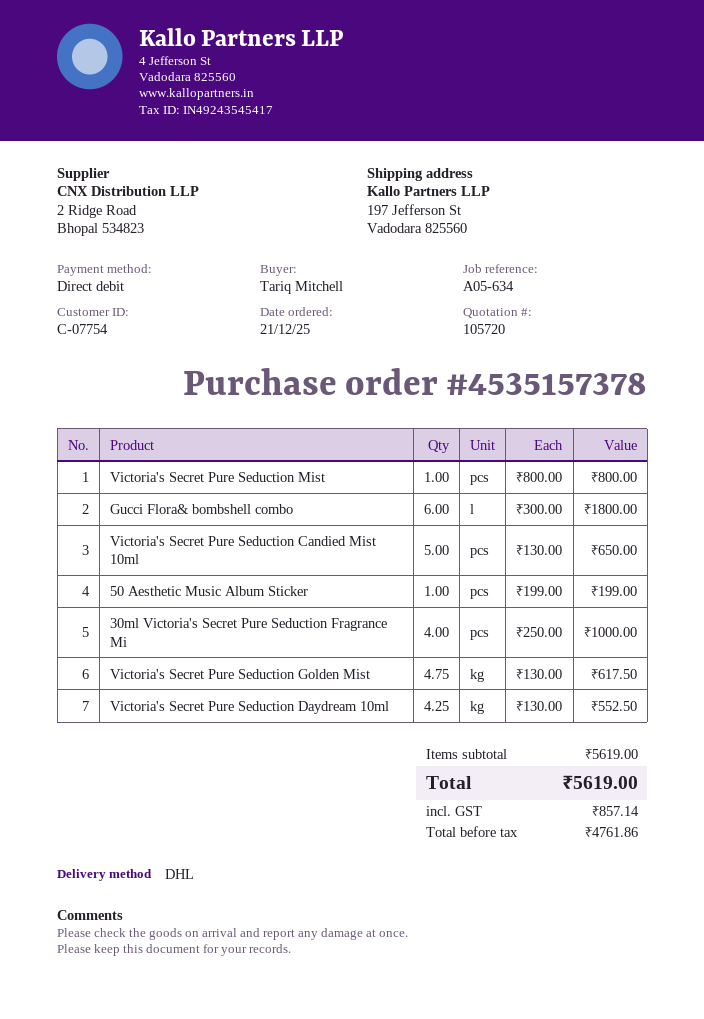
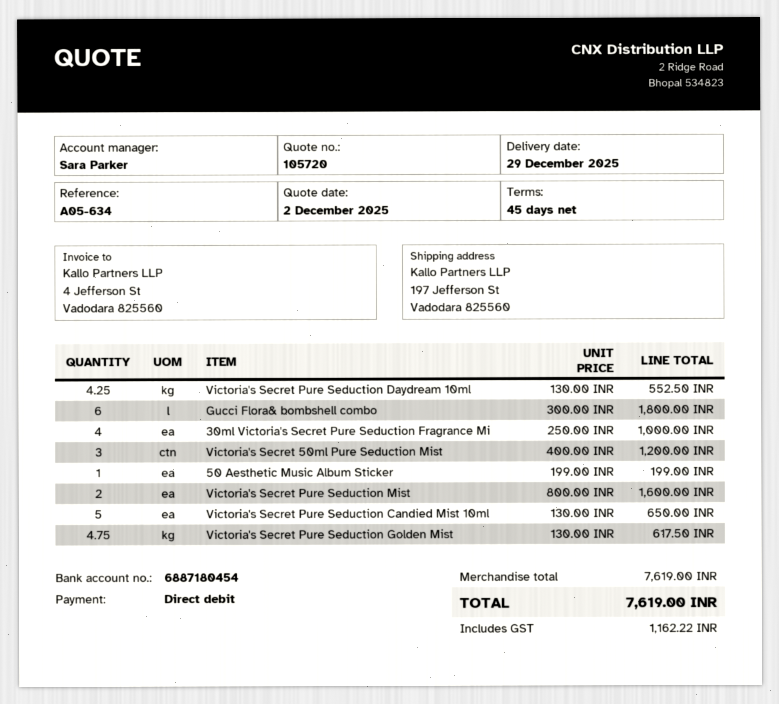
Victoria's Secret Pure Seduction Mist: 1 x 800.00 = 800.00 -> 2 x 800.00 = 1600.00
Victoria's Secret 50ml Pure Seduction Mist: none -> 3 x 400.00 = 1200.00
subtotal: 5619.00 -> 7619.00
tax: 857.14 -> 1162.22
total: 5619.00 -> 7619.00

